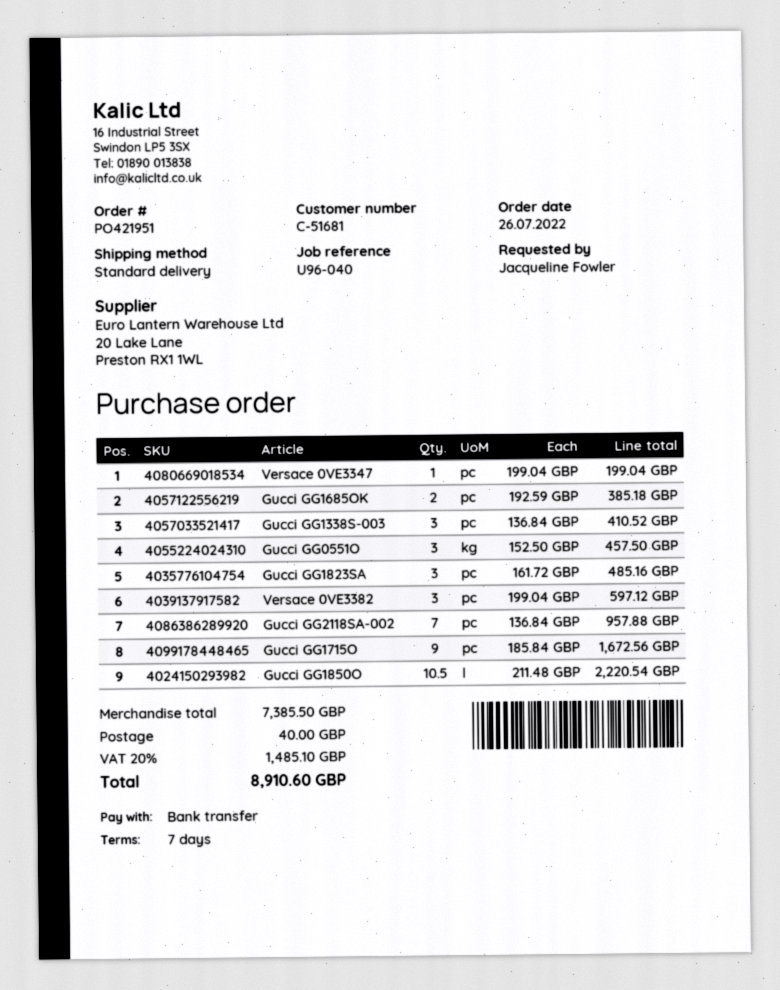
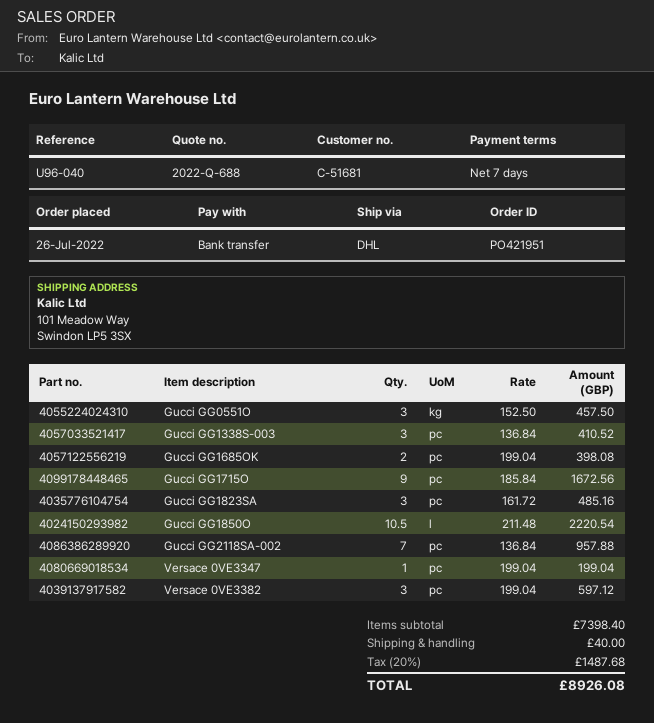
shipping method: standard -> DHL
Gucci GG1685OK: 2 x 192.59 = 385.18 -> 2 x 199.04 = 398.08
subtotal: 7385.50 -> 7398.40
tax: 20% = 1485.10 -> 20% = 1487.68
total: 8910.60 -> 8926.08

